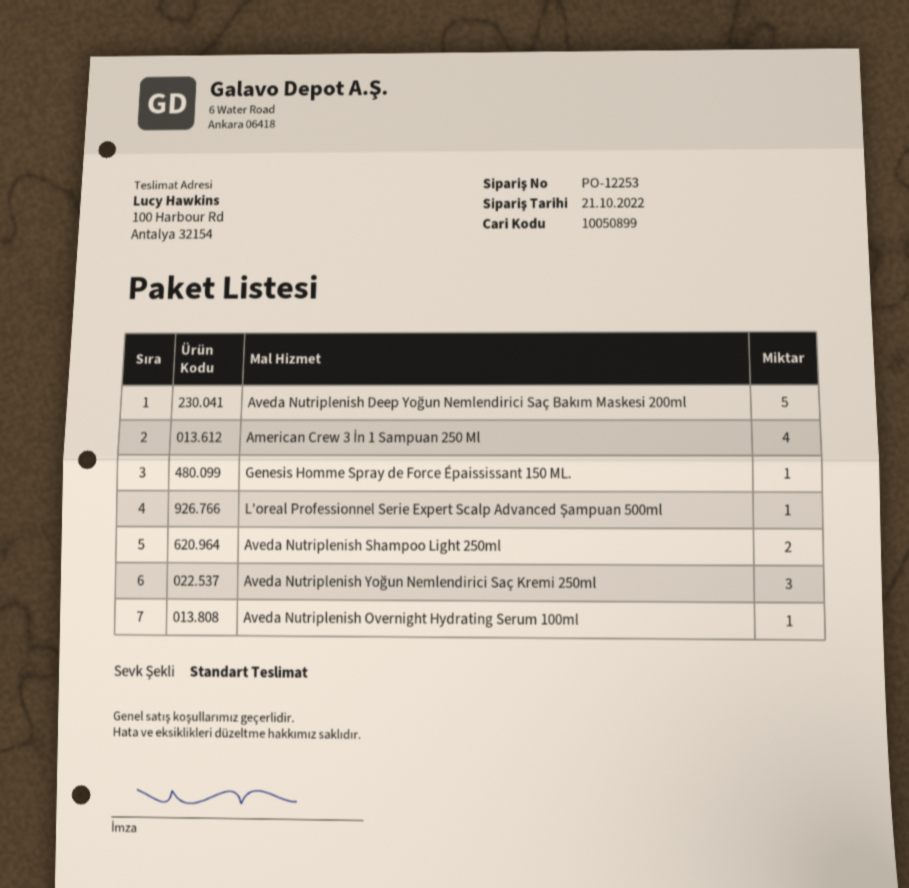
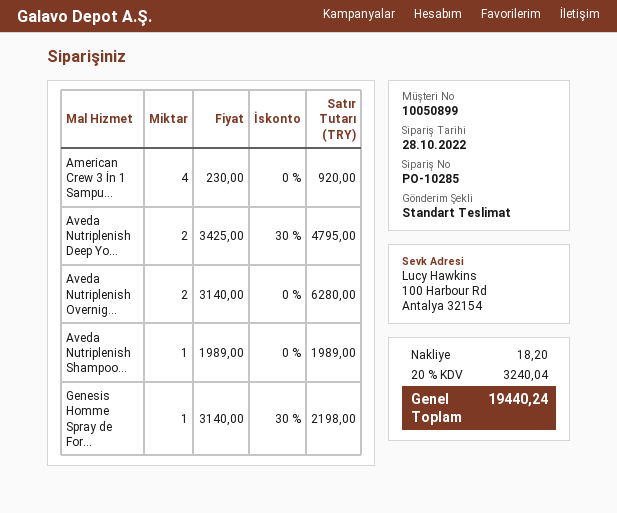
order number: PO-12253 -> PO-10285
order date: 2022-10-21 -> 2022-10-28
Aveda Nutriplenish Deep Yoğun Nemlendirici Saç Bakım Maskesi 200ml: 5 -> 2
L’oreal Professionnel Serie Expert Scalp Advanced Şampuan 500ml: 1 -> none
Aveda Nutriplenish Shampoo Light 250ml: 2 -> 1
Aveda Nutriplenish Yoğun Nemlendirici Saç Kremi 250ml: 3 -> none
Aveda Nutriplenish Overnight Hydrating Serum 100ml: 1 -> 2

